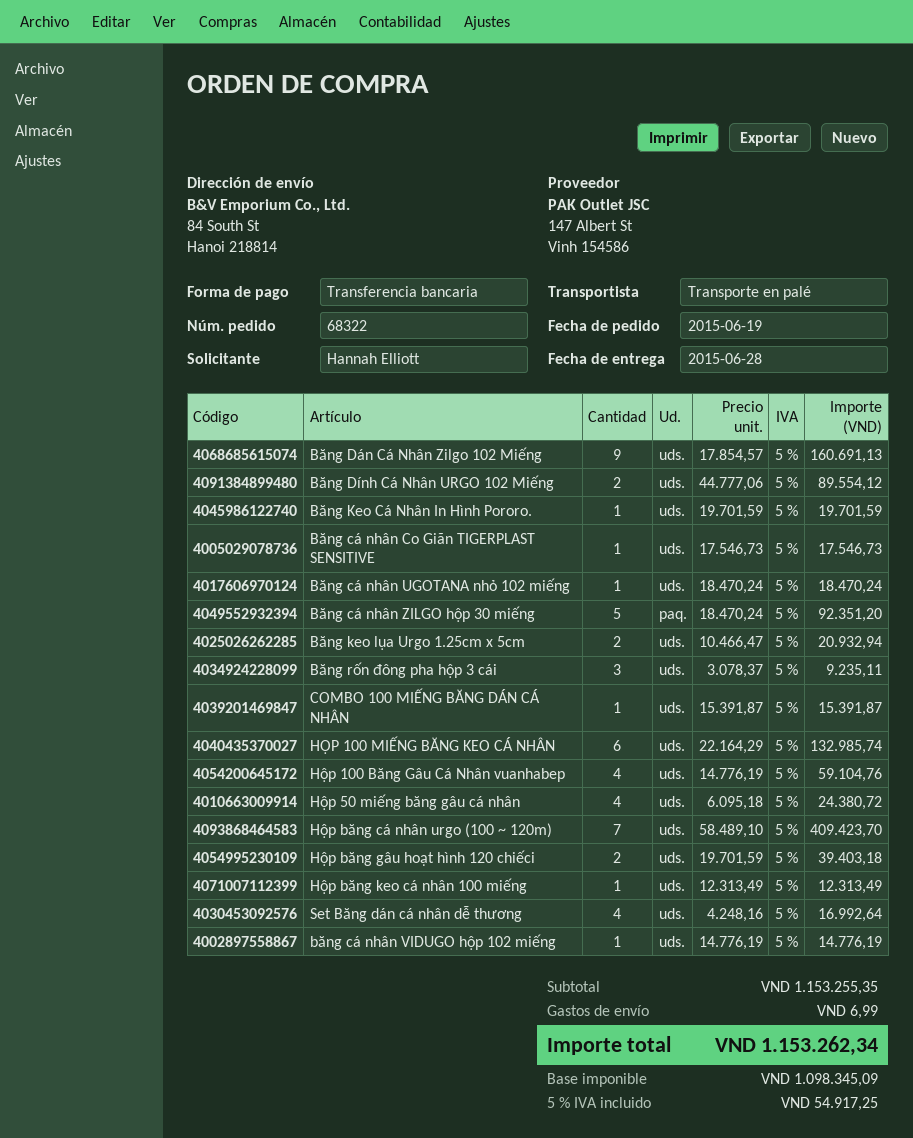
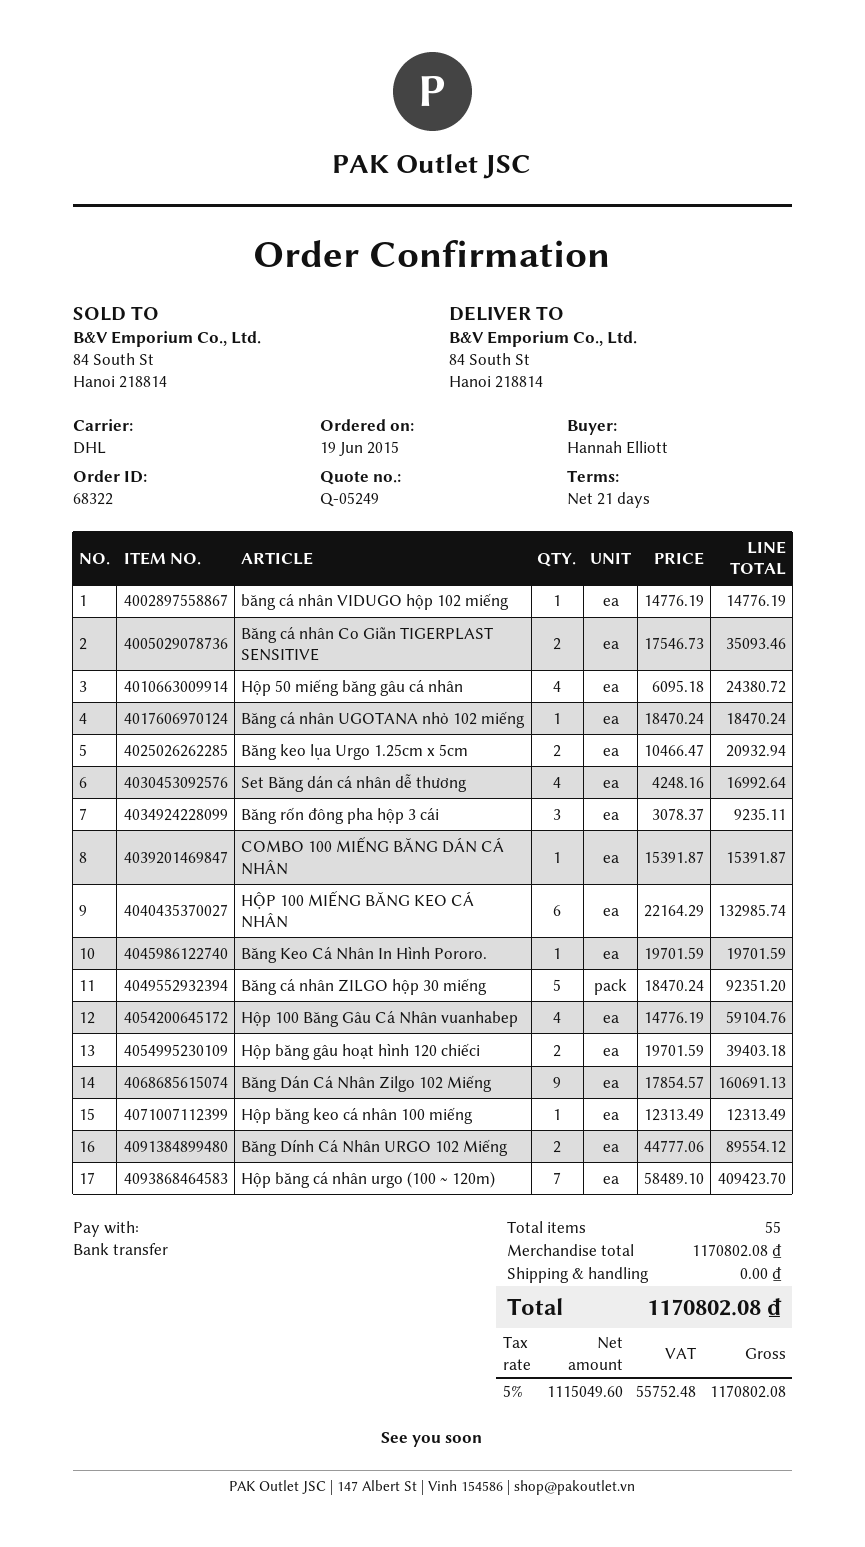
shipping method: pallet freight -> DHL
Băng cá nhân Co Giãn TIGERPLAST SENSITIVE: 1 x 17546.73 = 17546.73 -> 2 x 17546.73 = 35093.46
subtotal: 1153255.35 -> 1170802.08
shipping: 6.99 -> 0.00
net: 1098345.09 -> 1115049.60
tax: 5% = 54917.25 -> 5% = 55752.48
total: 1153262.34 -> 1170802.08

